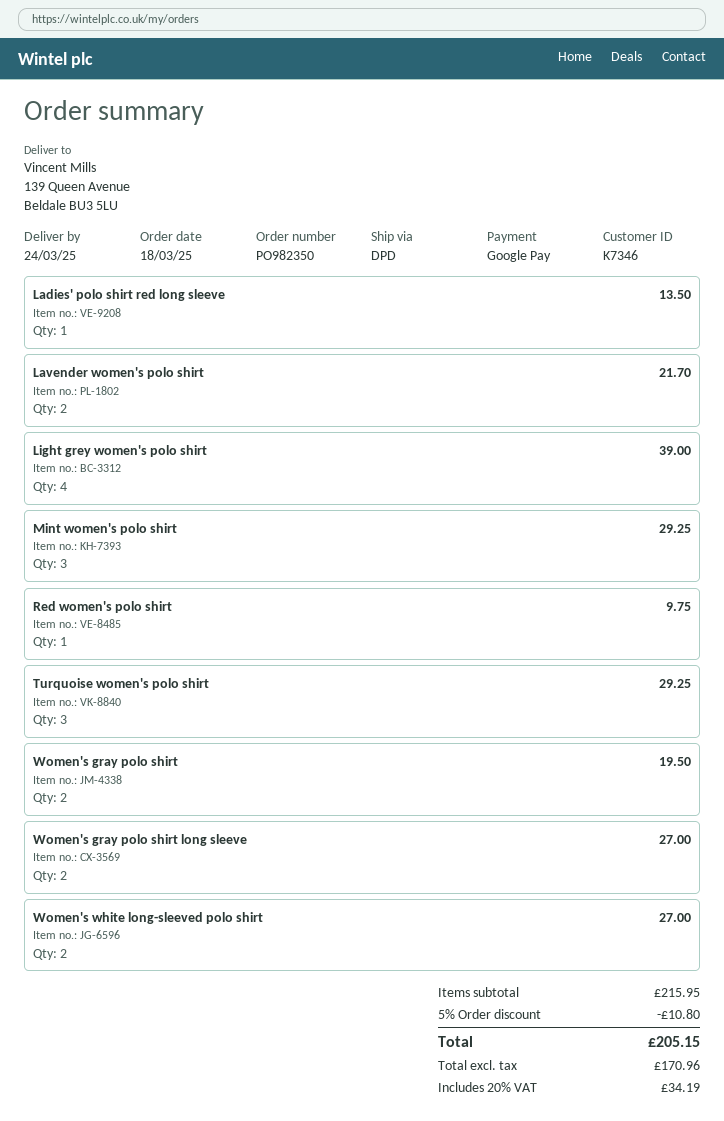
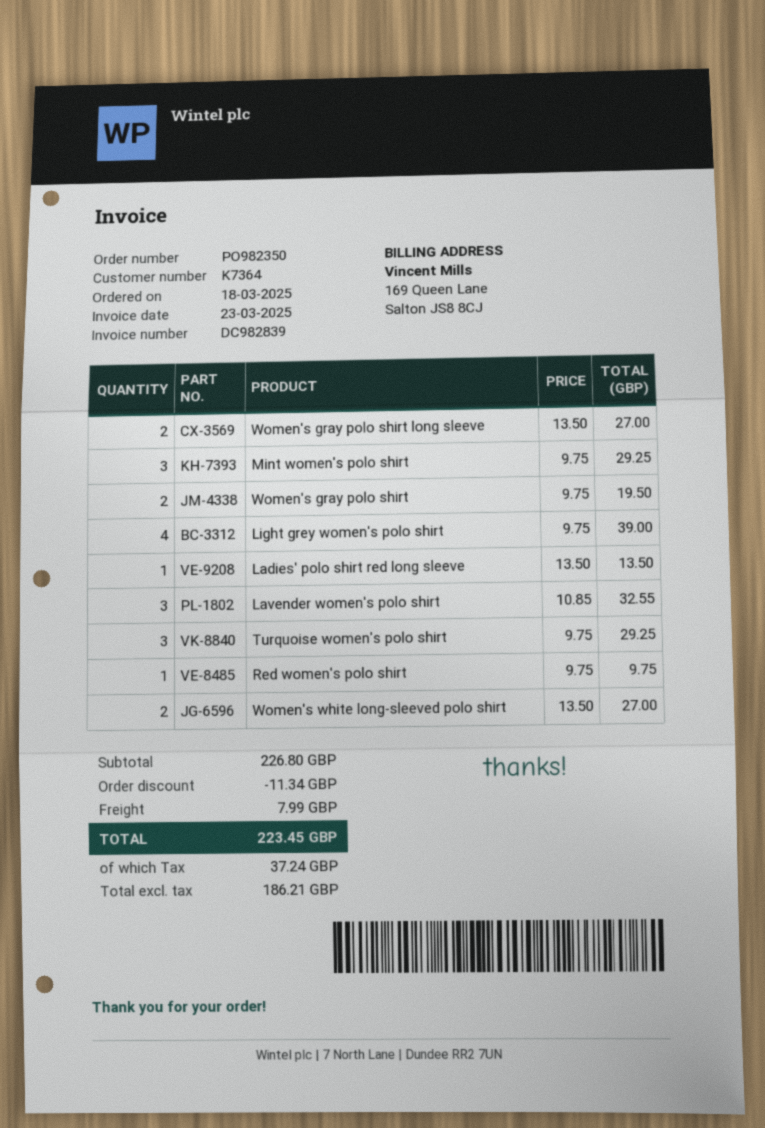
customer number: K7346 -> K7364
Lavender women's polo shirt: 2 for 21.70 -> 3 for 32.55
subtotal: 215.95 -> 226.80
discount: 10.80 -> 11.34
shipping: none -> 7.99
net: 170.96 -> 186.21
tax: 34.19 -> 37.24
total: 205.15 -> 223.45

